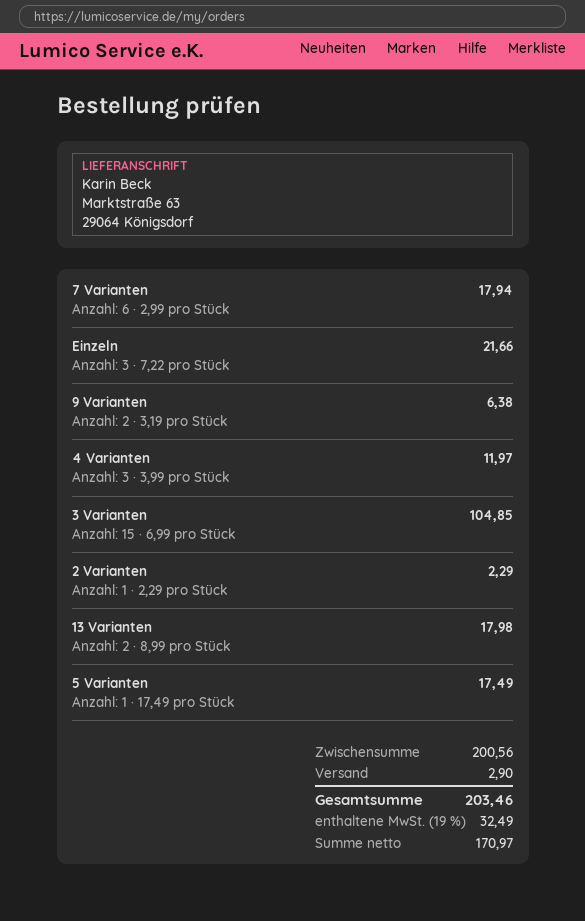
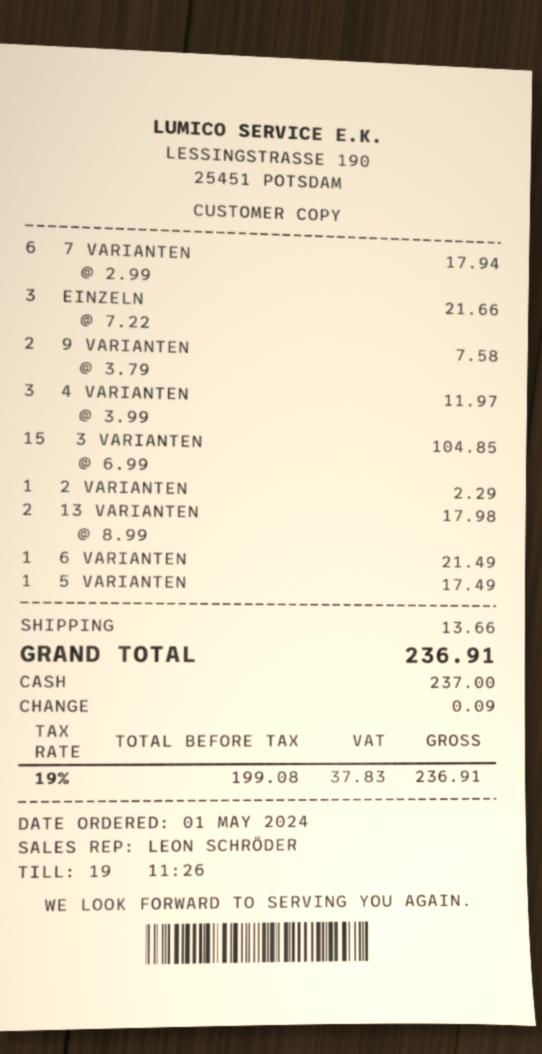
9 Varianten: 2 x 3.19 = 6.38 -> 2 x 3.79 = 7.58
6 VARIANTEN: none -> 1 x 21.49 = 21.49
shipping: 2.90 -> 13.66
net: 170.97 -> 199.08
tax: 19% = 32.49 -> 19% = 37.83
total: 203.46 -> 236.91

